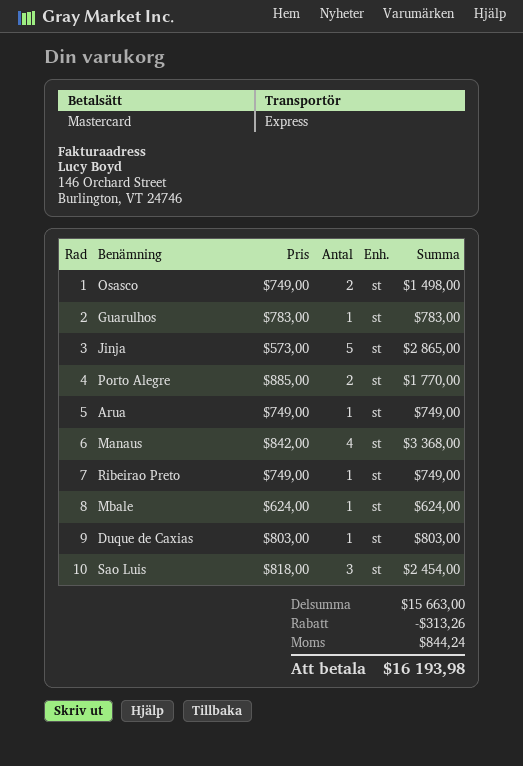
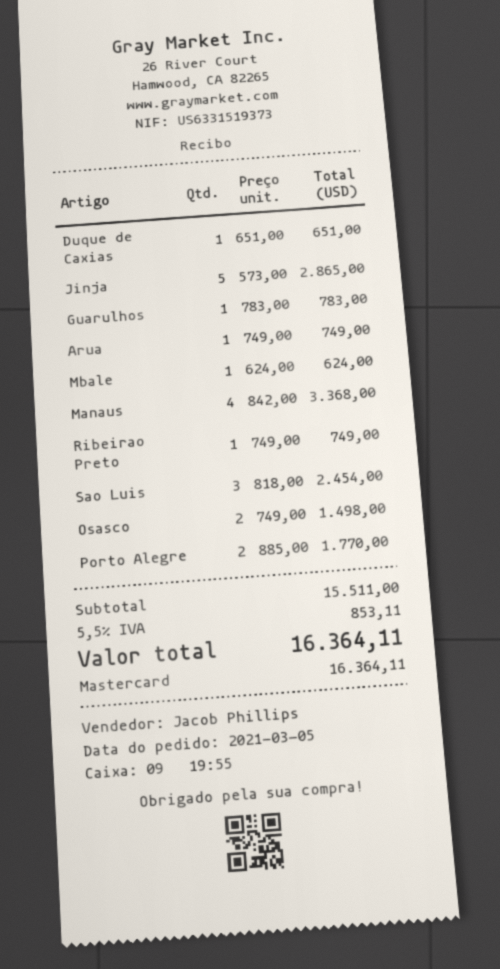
Duque de Caxias: 1 x 803.00 = 803.00 -> 1 x 651.00 = 651.00
subtotal: 15663.00 -> 15511.00
discount: 313.26 -> none
tax: 844.24 -> 853.11
total: 16193.98 -> 16364.11

